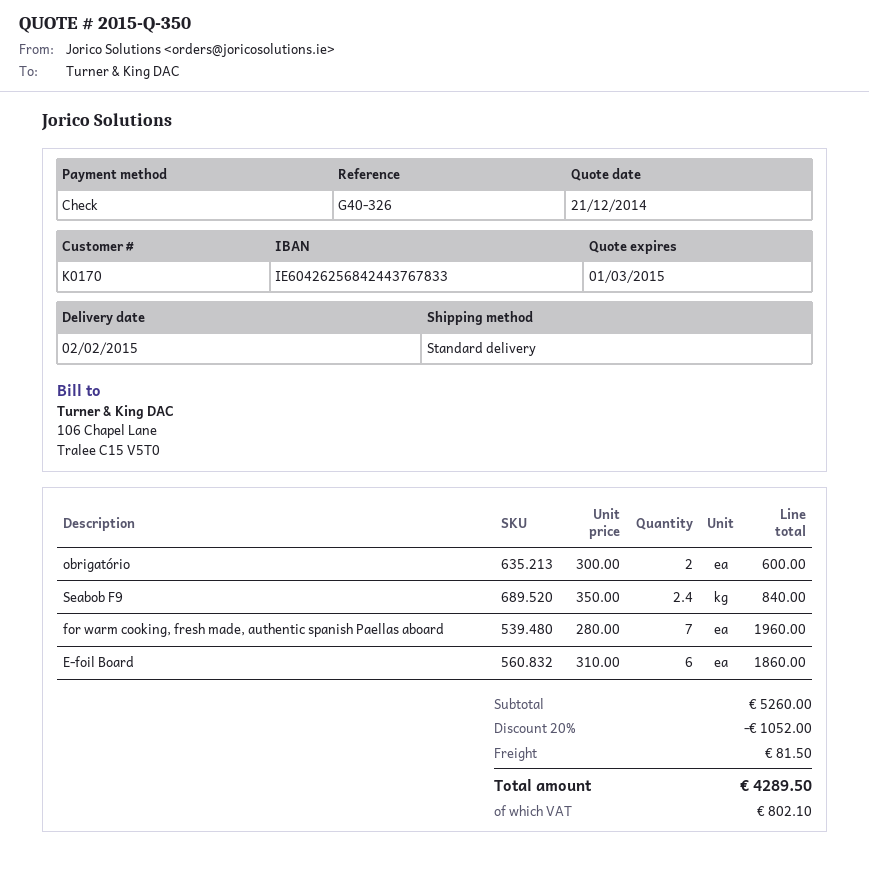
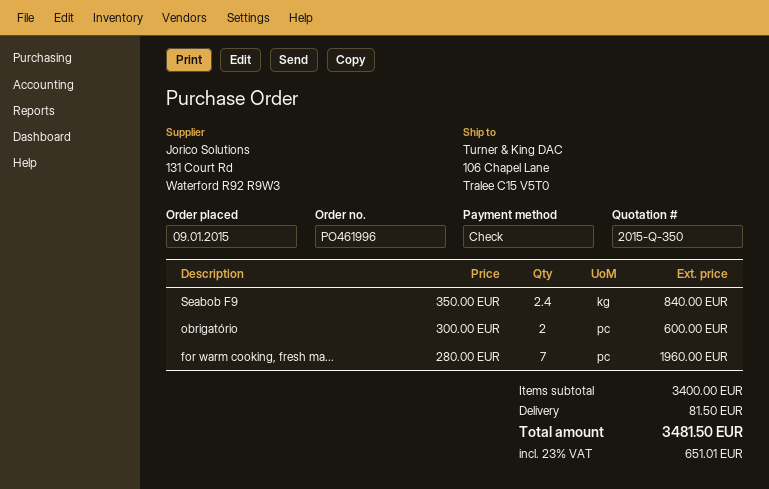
E-foil Board: 6 x 310.00 = 1860.00 -> none
subtotal: 5260.00 -> 3400.00
discount: 20% = 1052.00 -> none
tax: 802.10 -> 651.01
total: 4289.50 -> 3481.50

